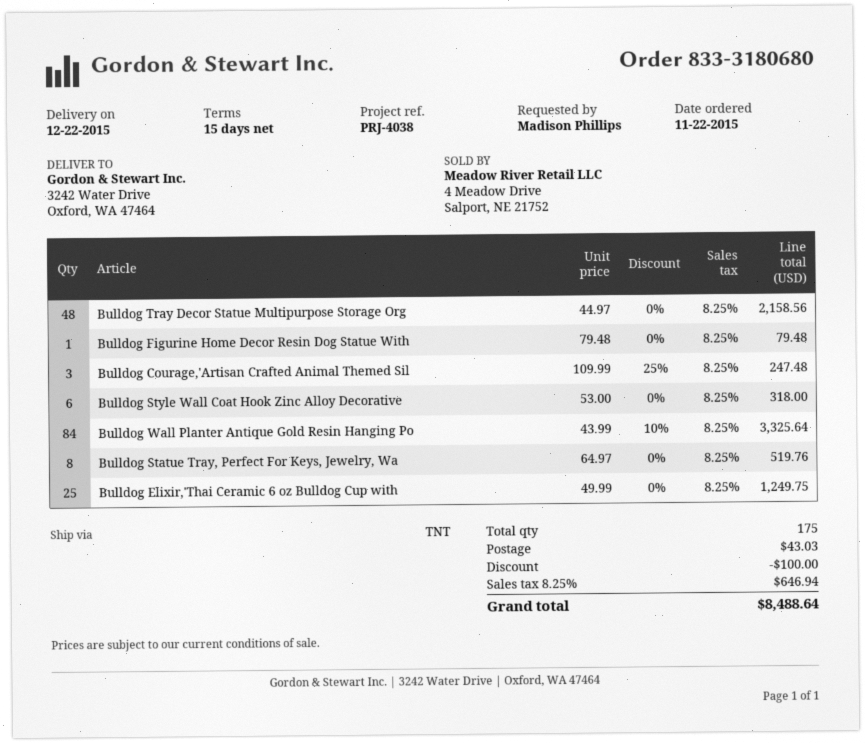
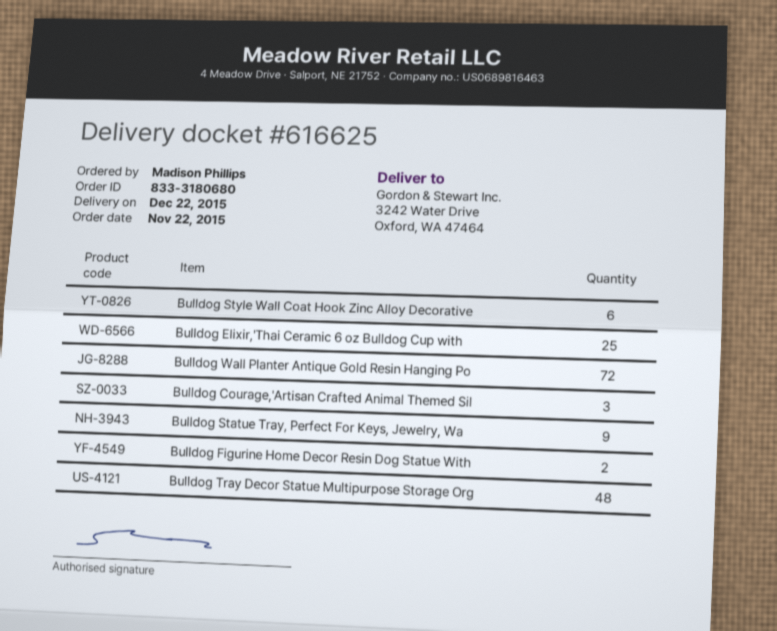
Bulldog Figurine Home Decor Resin Dog Statue With: 1 -> 2
Bulldog Wall Planter Antique Gold Resin Hanging Po: 84 -> 72
Bulldog Statue Tray, Perfect For Keys, Jewelry, Wa: 8 -> 9

